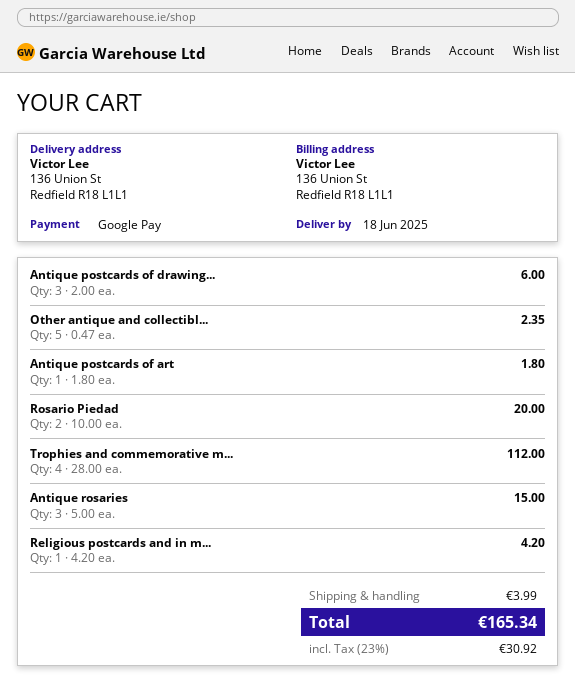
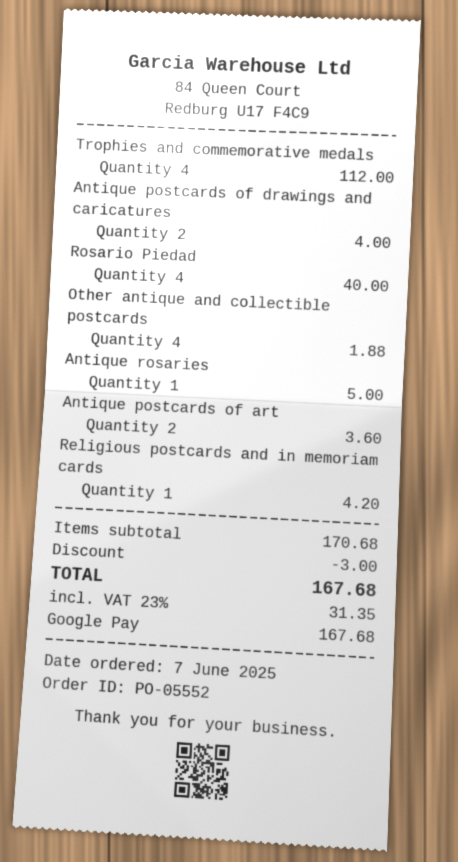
Antique postcards of drawing...: 3 for 6.00 -> 2 for 4.00
Other antique and collectibl...: 5 for 2.35 -> 4 for 1.88
Antique postcards of art: 1 for 1.80 -> 2 for 3.60
Rosario Piedad: 2 for 20.00 -> 4 for 40.00
Antique rosaries: 3 for 15.00 -> 1 for 5.00
discount: none -> 3.00
shipping: 3.99 -> none
tax: 23% = 30.92 -> 23% = 31.35
total: 165.34 -> 167.68

